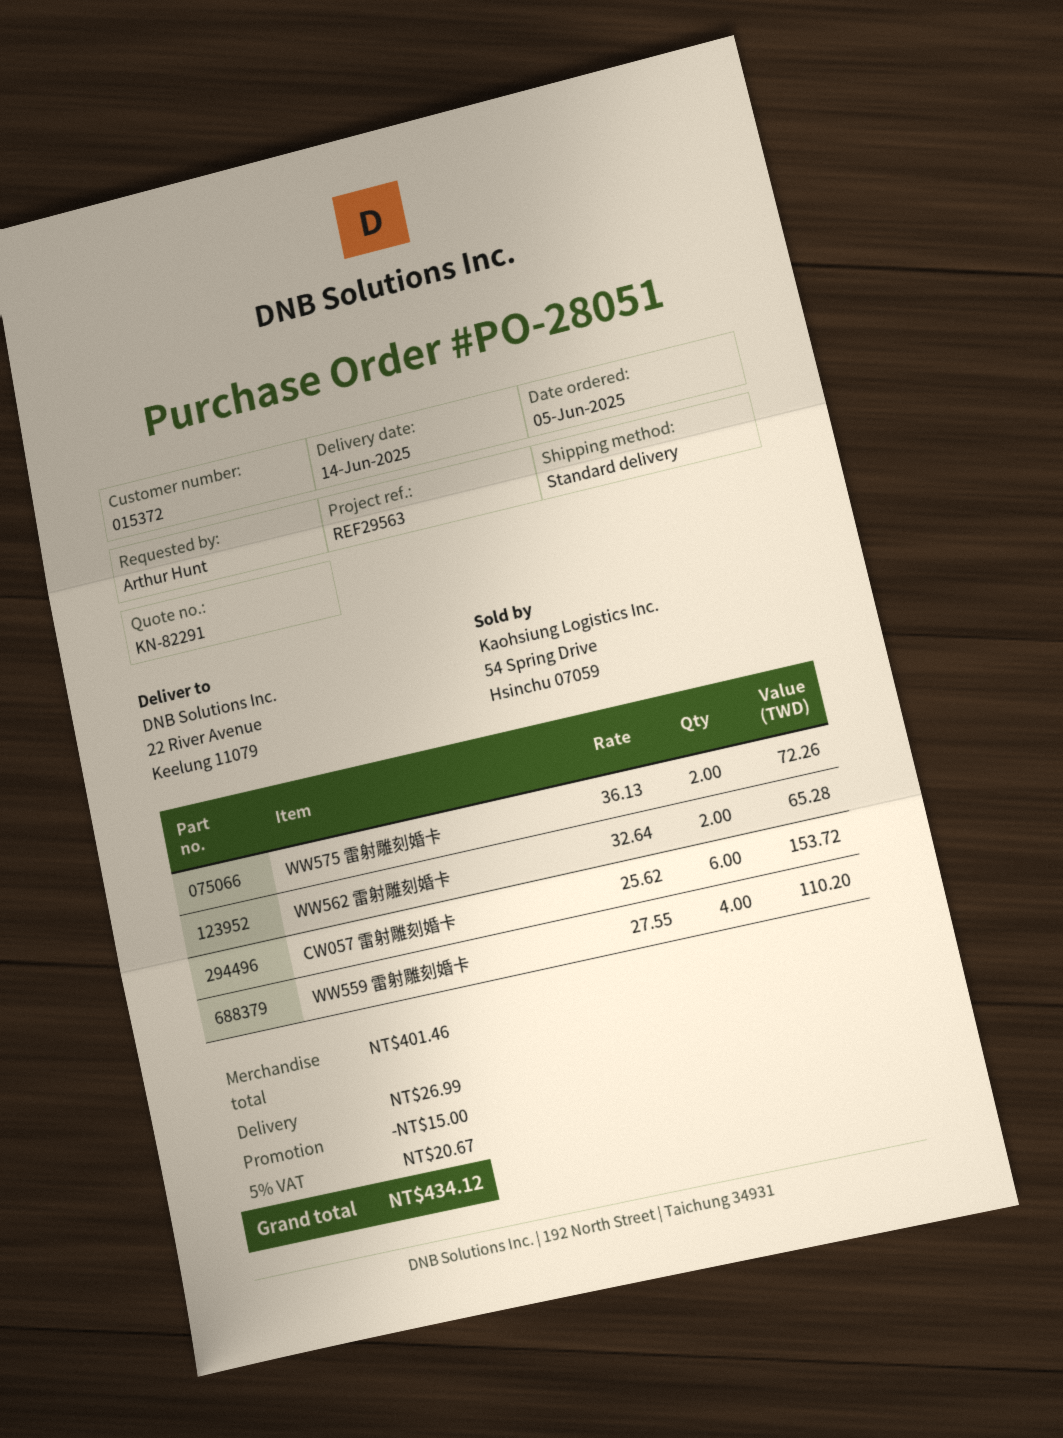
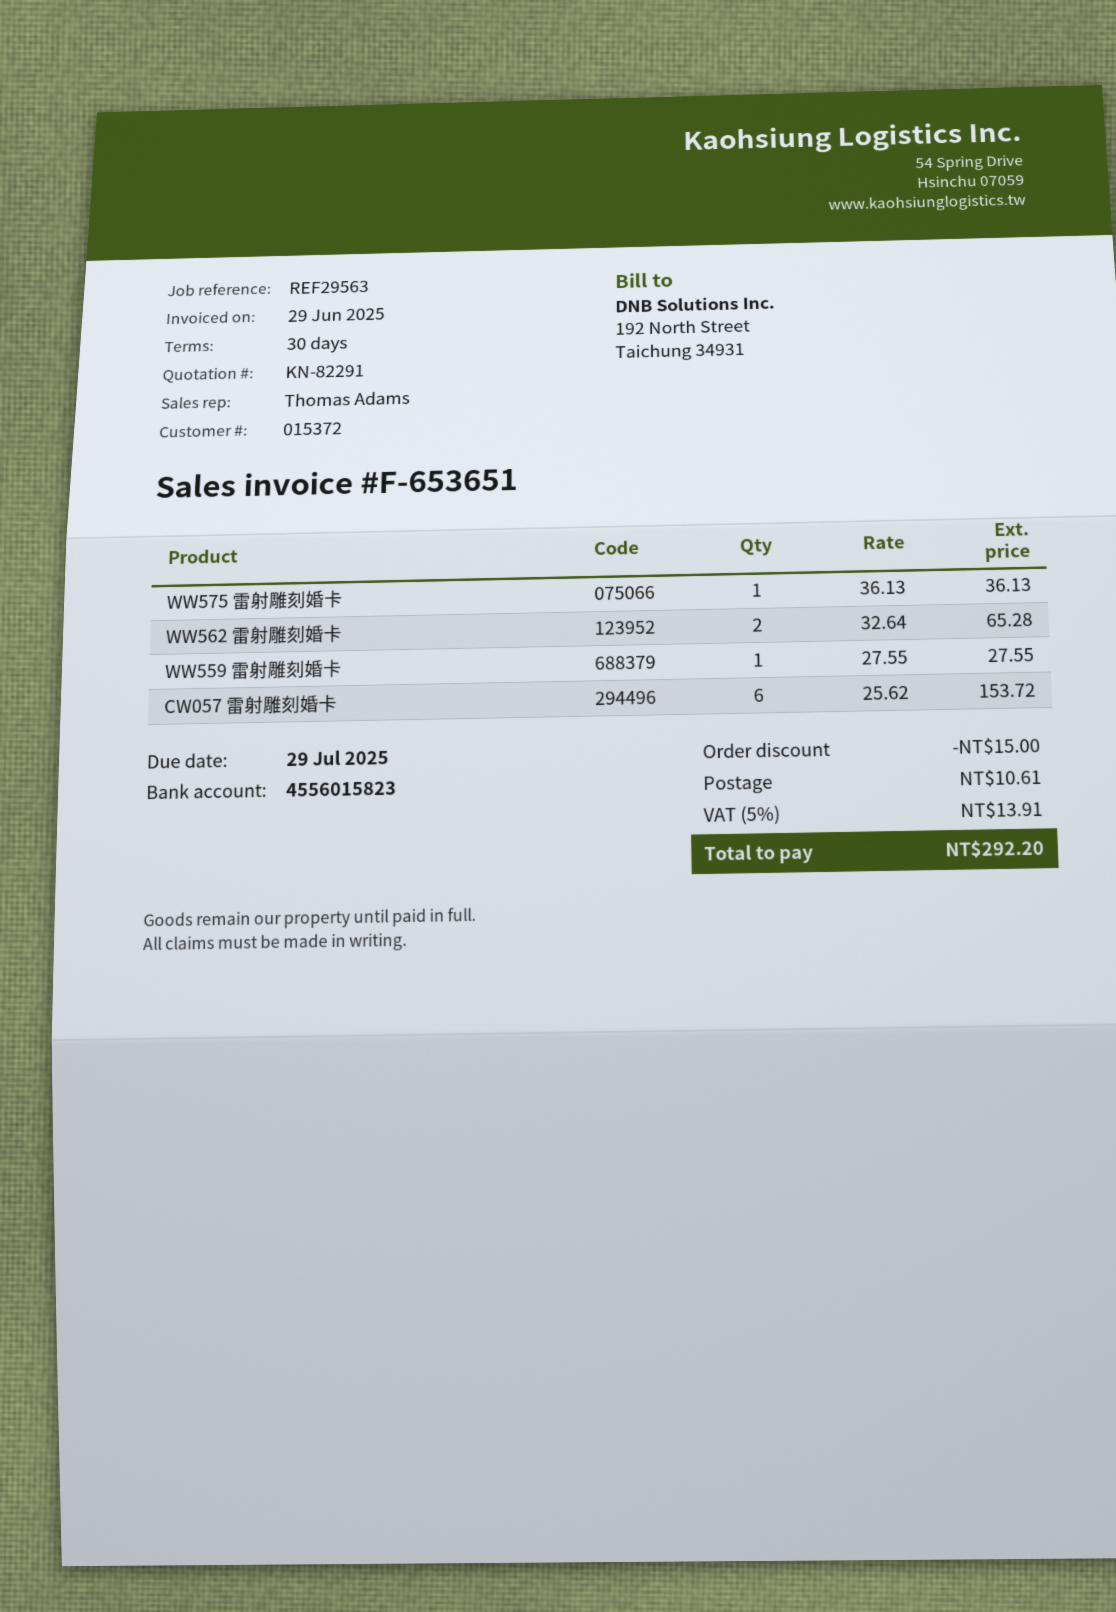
WW575 雷射雕刻婚卡: 2 x 36.13 = 72.26 -> 1 x 36.13 = 36.13
WW559 雷射雕刻婚卡: 4 x 27.55 = 110.20 -> 1 x 27.55 = 27.55
shipping: 26.99 -> 10.61
tax: 5% = 20.67 -> 5% = 13.91
total: 434.12 -> 292.20

